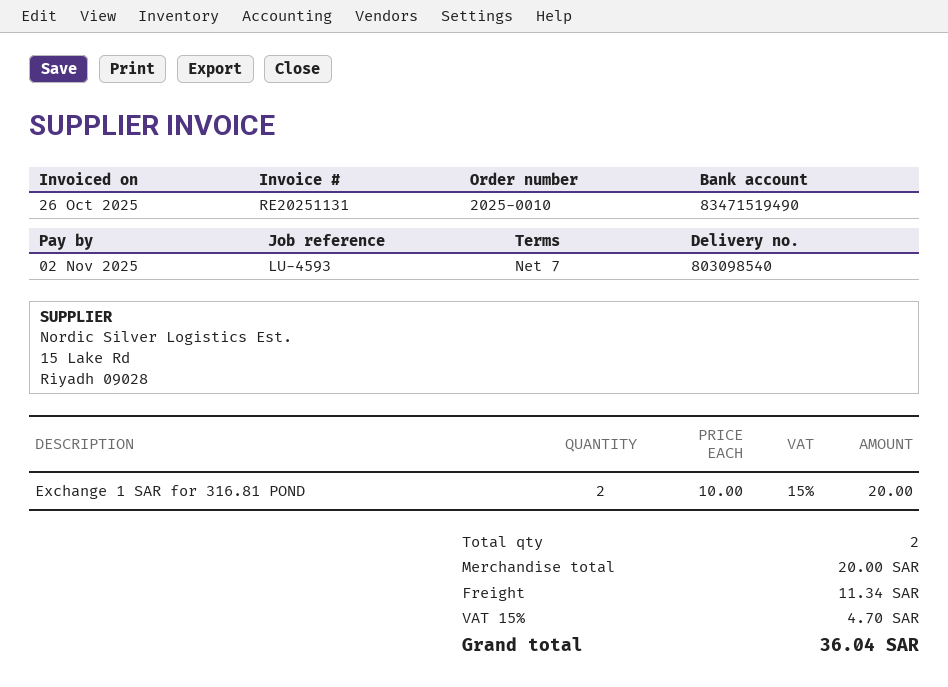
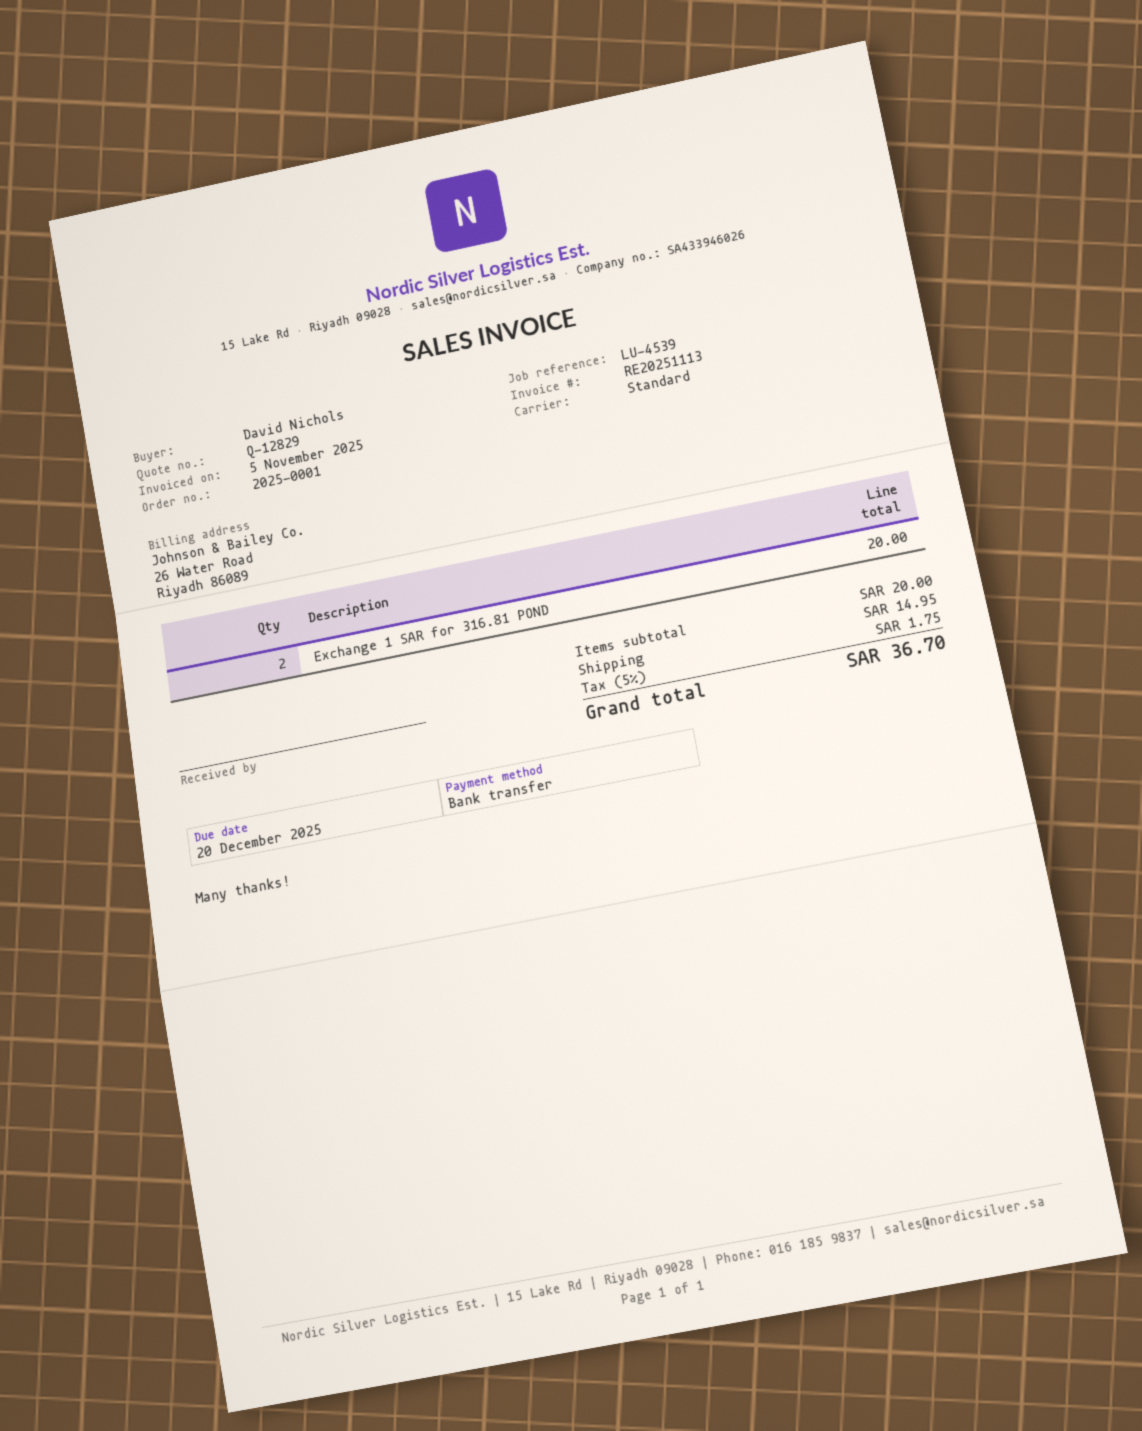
order number: 2025-0010 -> 2025-0001
invoice number: RE20251131 -> RE20251113
invoice date: 2025-10-26 -> 2025-11-05
due date: 2025-11-02 -> 2025-12-20
reference: LU-4593 -> LU-4539
shipping: 11.34 -> 14.95
tax: 15% = 4.70 -> 5% = 1.75
total: 36.04 -> 36.70

